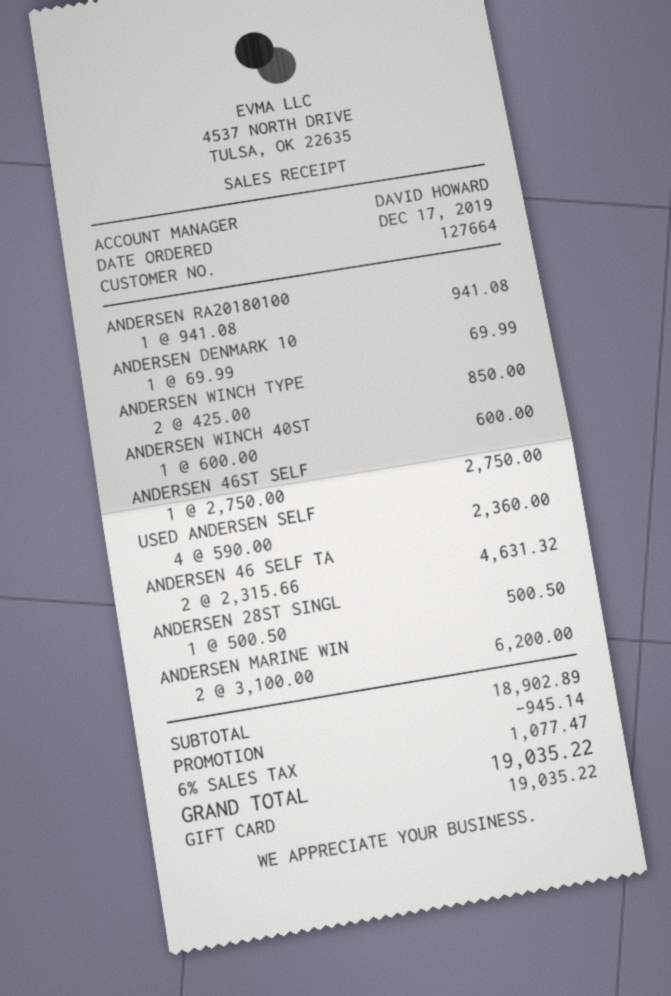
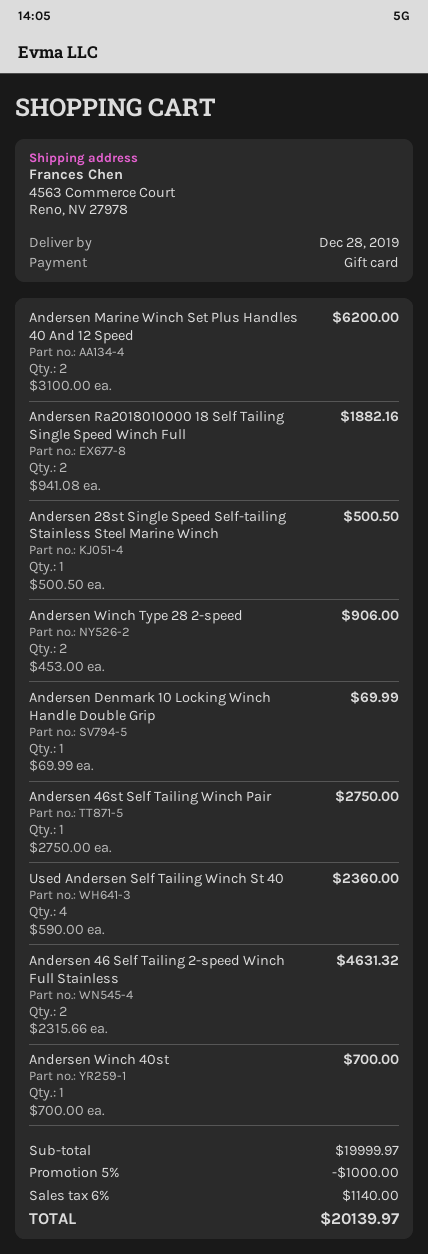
ANDERSEN RA20180100: 1 x 941.08 = 941.08 -> 2 x 941.08 = 1882.16
ANDERSEN WINCH TYPE: 2 x 425.00 = 850.00 -> 2 x 453.00 = 906.00
ANDERSEN WINCH 40ST: 1 x 600.00 = 600.00 -> 1 x 700.00 = 700.00
subtotal: 18902.89 -> 19999.97
discount: 945.14 -> 1000.00
tax: 6% = 1077.47 -> 6% = 1140.00
total: 19035.22 -> 20139.97

